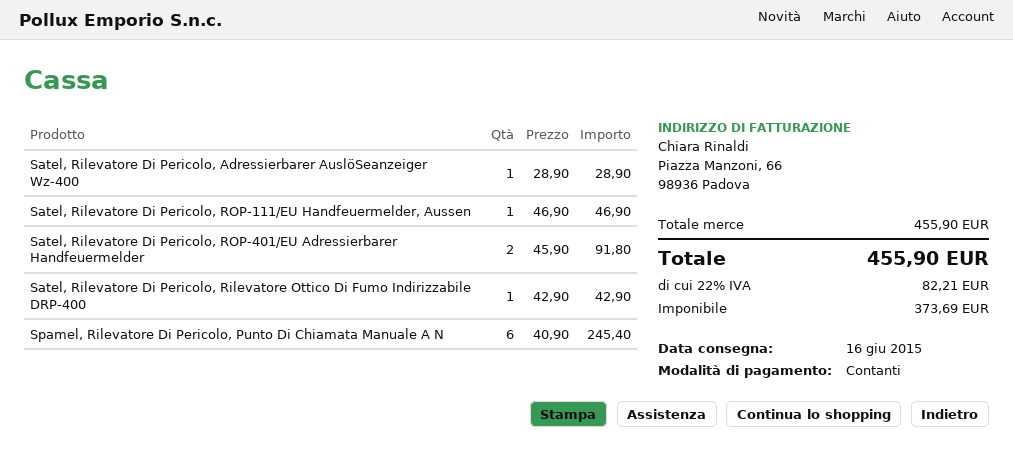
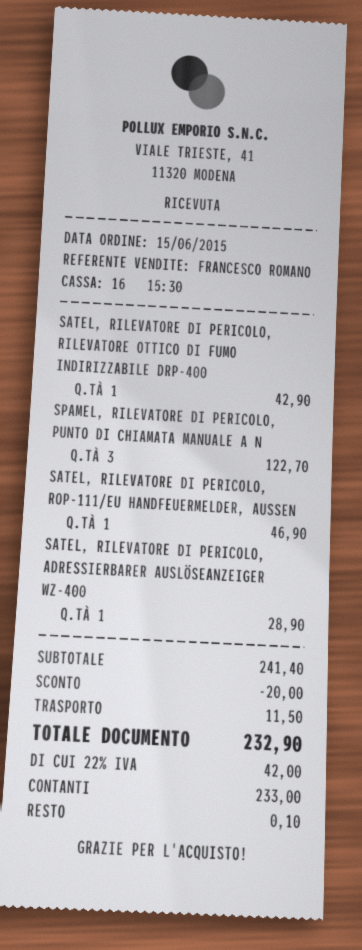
Satel, Rilevatore Di Pericolo, ROP-401/EU Adressierbarer Handfeuermelder: 2 for 91.80 -> none
Spamel, Rilevatore Di Pericolo, Punto Di Chiamata Manuale A N: 6 for 245.40 -> 3 for 122.70
subtotal: 455.90 -> 241.40
discount: none -> 20.00
shipping: none -> 11.50
tax: 22% = 82.21 -> 22% = 42.00
total: 455.90 -> 232.90

